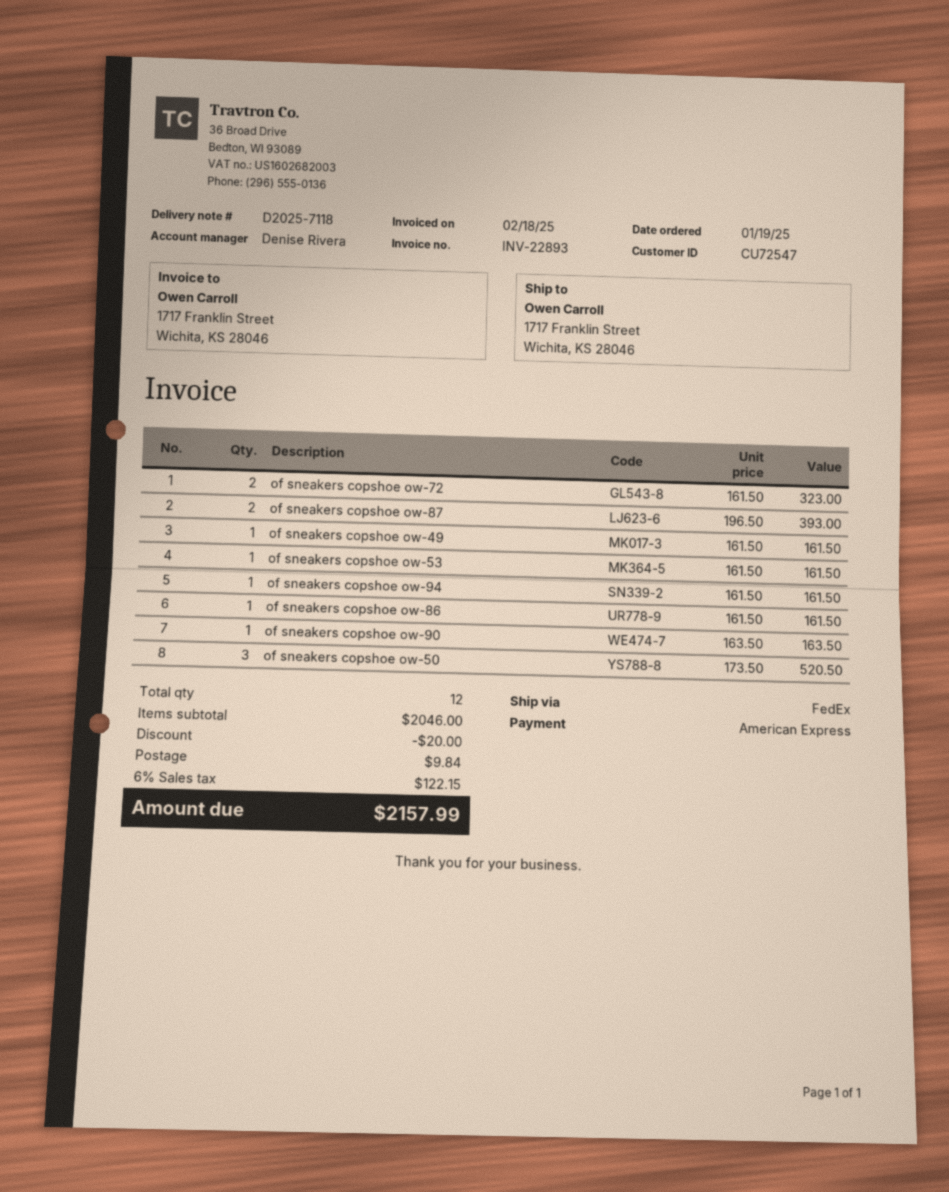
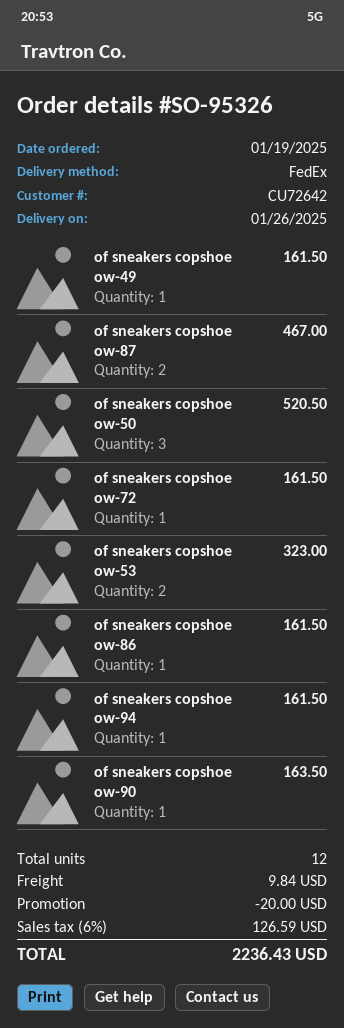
customer number: CU72547 -> CU72642
of sneakers copshoe ow-72: 2 for 323.00 -> 1 for 161.50
of sneakers copshoe ow-87: 2 for 393.00 -> 2 for 467.00
of sneakers copshoe ow-53: 1 for 161.50 -> 2 for 323.00
tax: 6% = 122.15 -> 6% = 126.59
total: 2157.99 -> 2236.43

